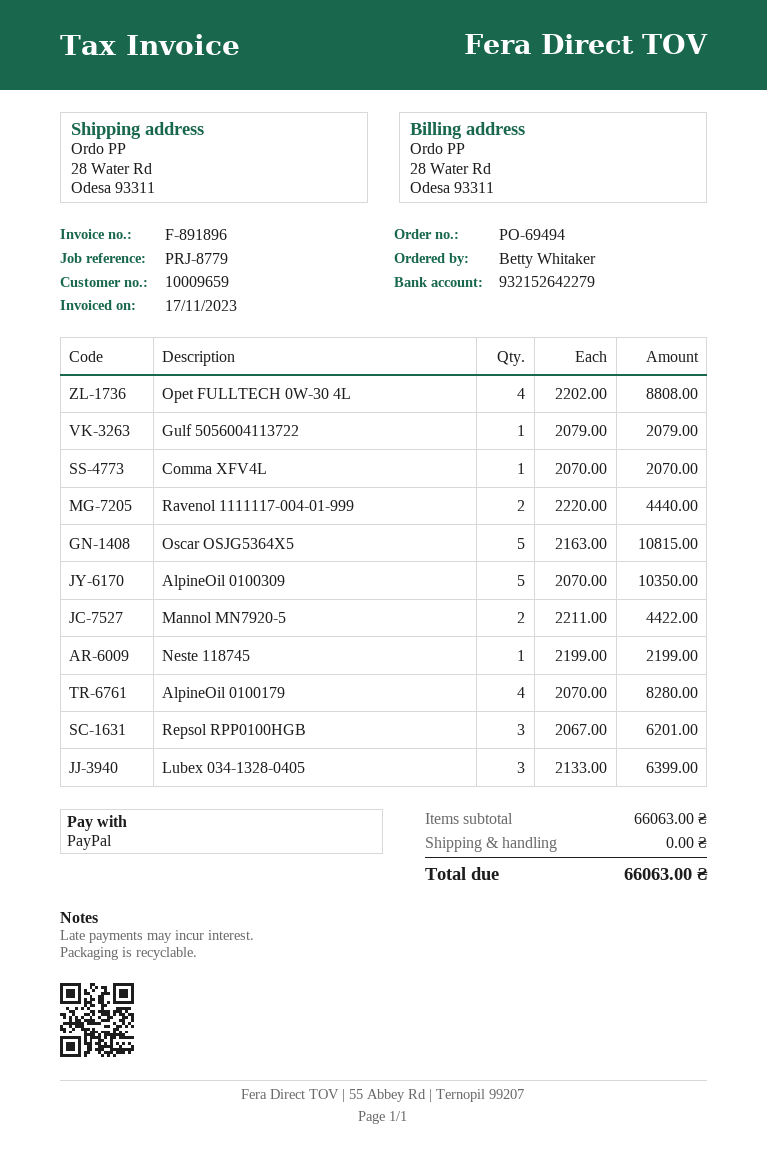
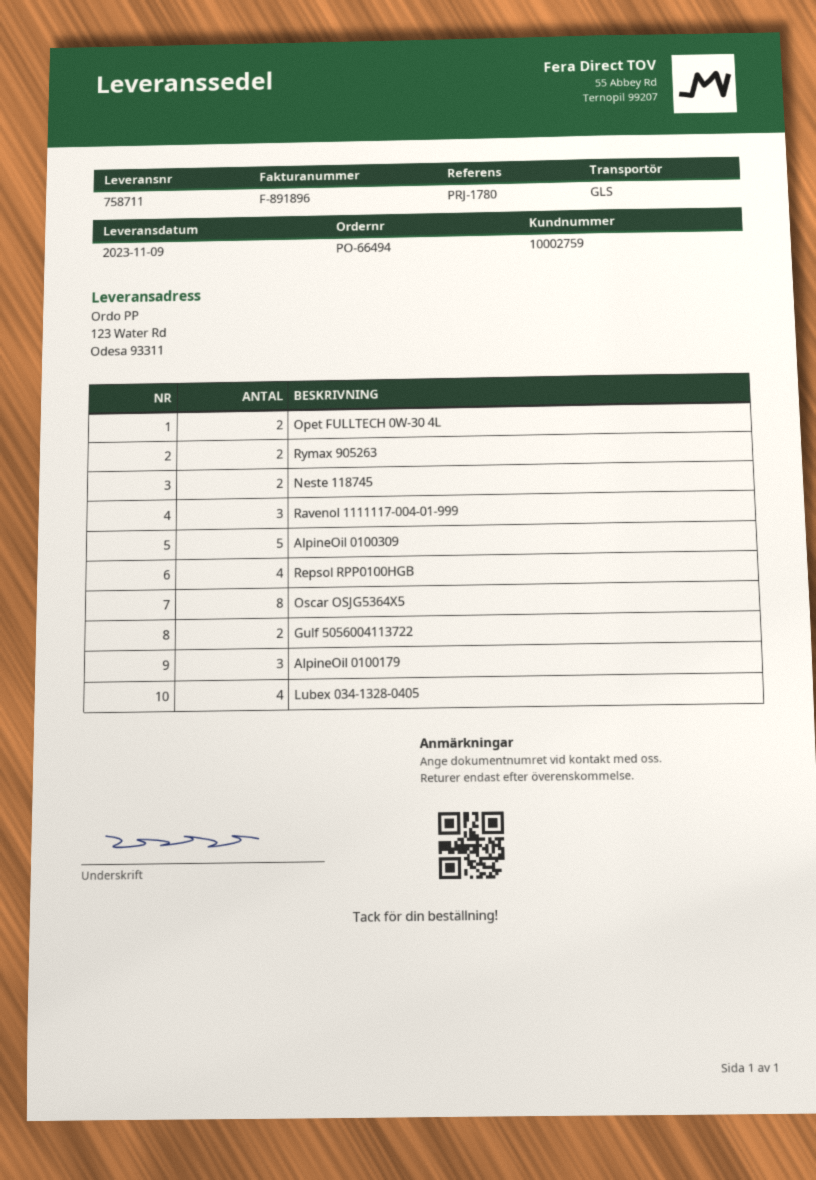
order number: PO-69494 -> PO-66494
customer number: 10009659 -> 10002759
reference: PRJ-8779 -> PRJ-1780
ship to: 28 Water Rd, Odesa 93311 -> 123 Water Rd, Odesa 93311
Opet FULLTECH 0W-30 4L: 4 -> 2
Gulf 5056004113722: 1 -> 2
Comma XFV4L: 1 -> none
Ravenol 1111117-004-01-999: 2 -> 3
Oscar OSJG5364X5: 5 -> 8
Mannol MN7920-5: 2 -> none
Neste 118745: 1 -> 2
AlpineOil 0100179: 4 -> 3
Repsol RPP0100HGB: 3 -> 4
Lubex 034-1328-0405: 3 -> 4
Rymax 905263: none -> 2

